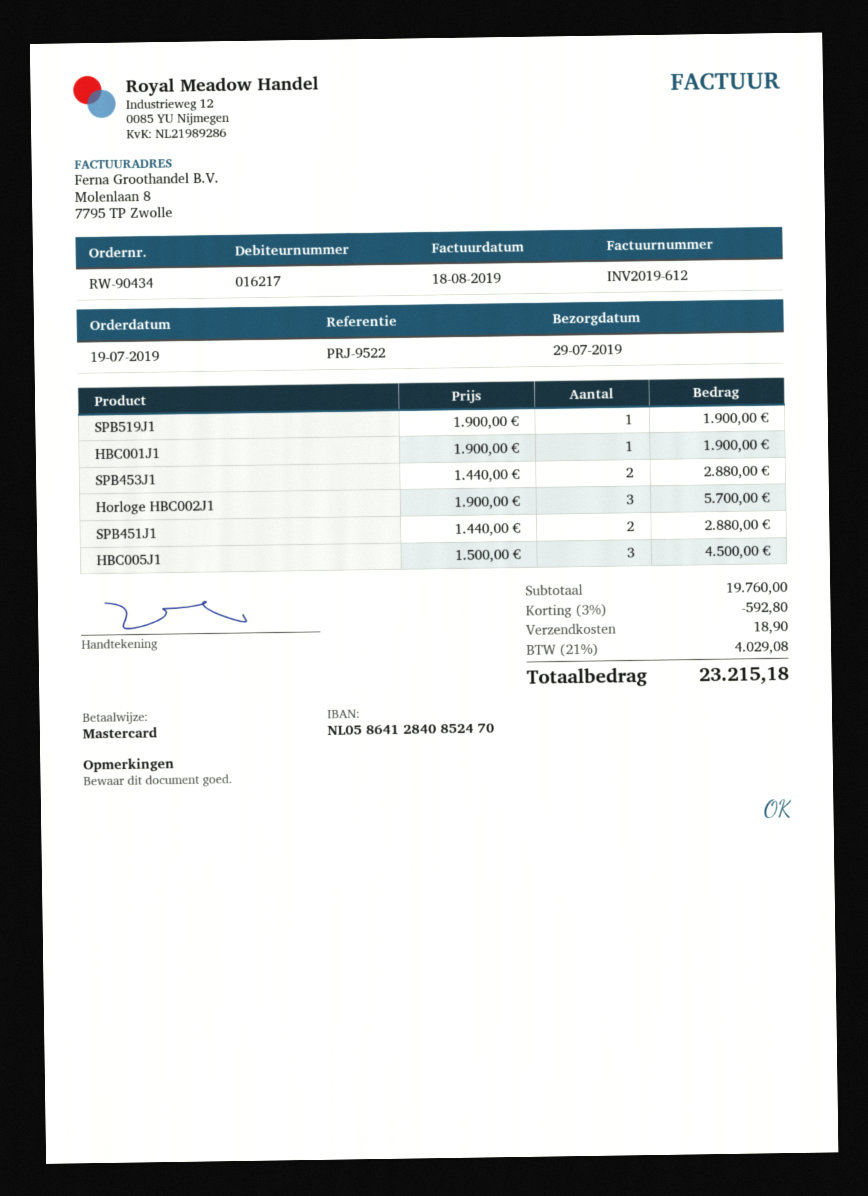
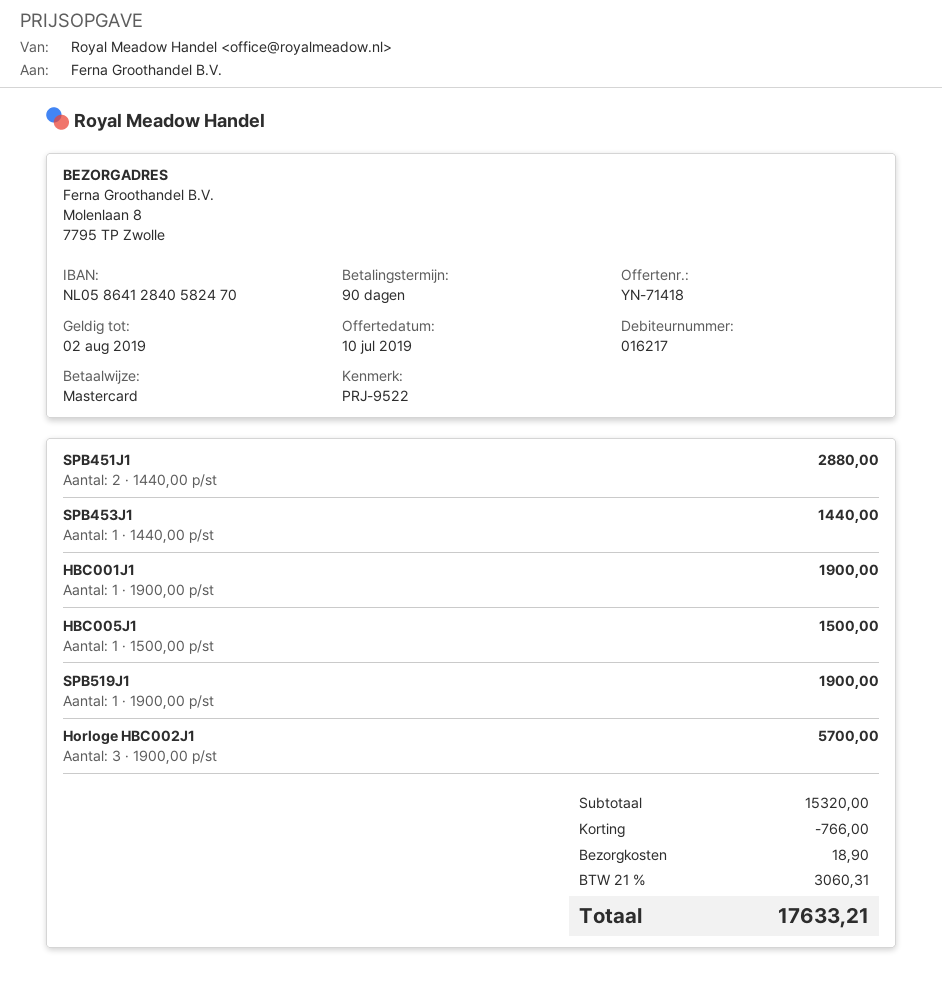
bank account: NL0586412840852470 -> NL0586412840582470
SPB453J1: 2 x 1440.00 = 2880.00 -> 1 x 1440.00 = 1440.00
HBC005J1: 3 x 1500.00 = 4500.00 -> 1 x 1500.00 = 1500.00
subtotal: 19760.00 -> 15320.00
discount: 592.80 -> 766.00
tax: 21% = 4029.08 -> 21% = 3060.31
total: 23215.18 -> 17633.21

